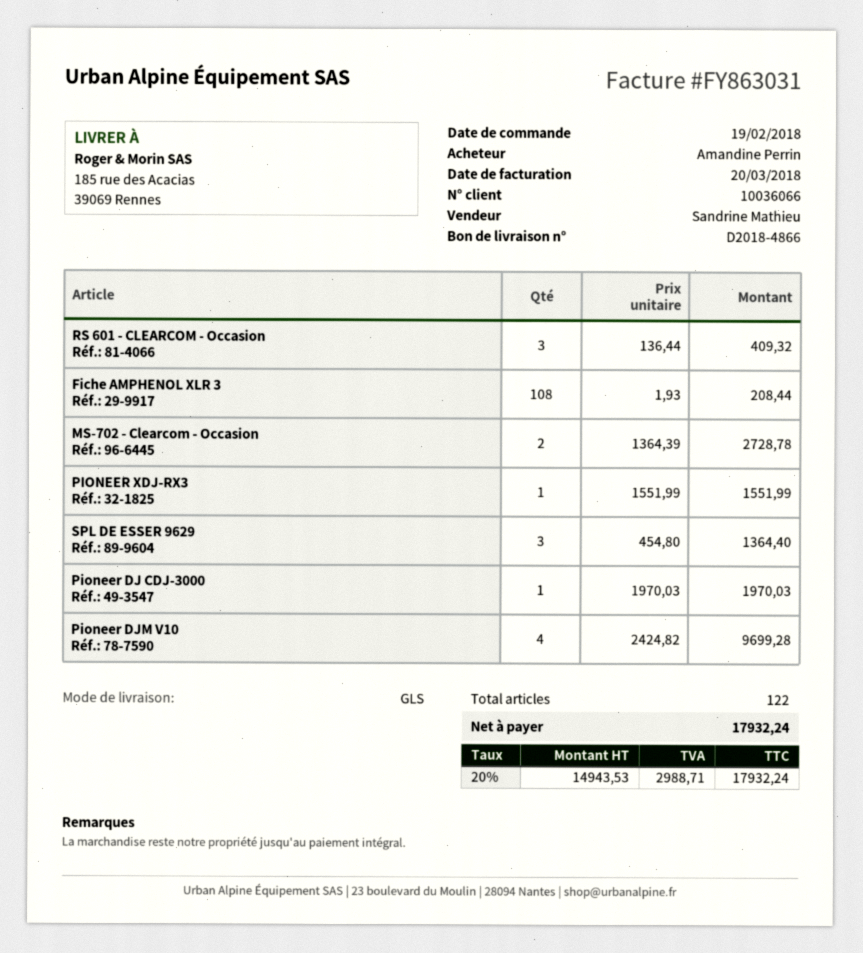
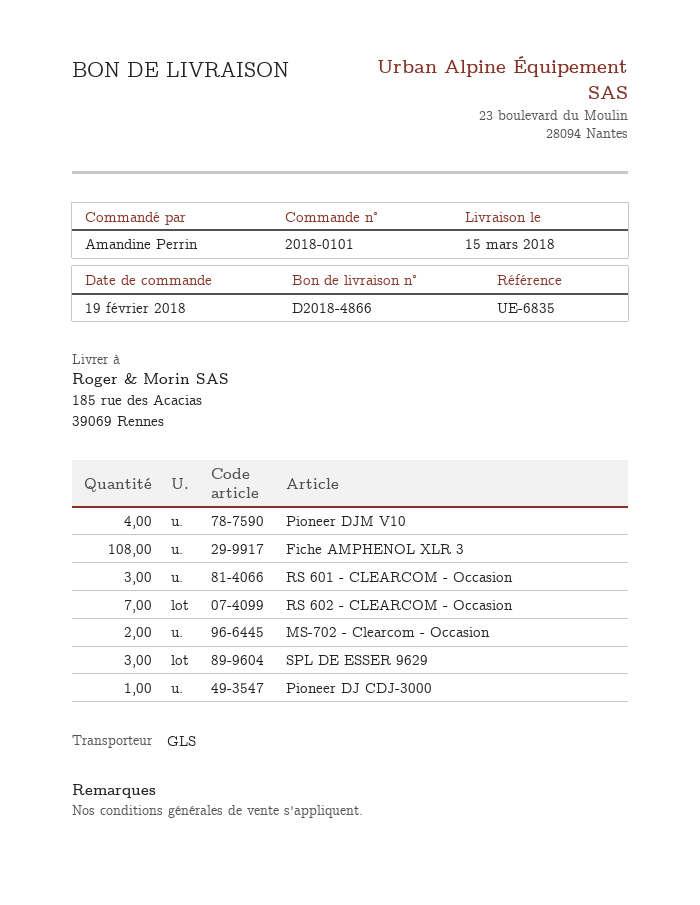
PIONEER XDJ-RX3: 1 -> none
RS 602 - CLEARCOM - Occasion: none -> 7

